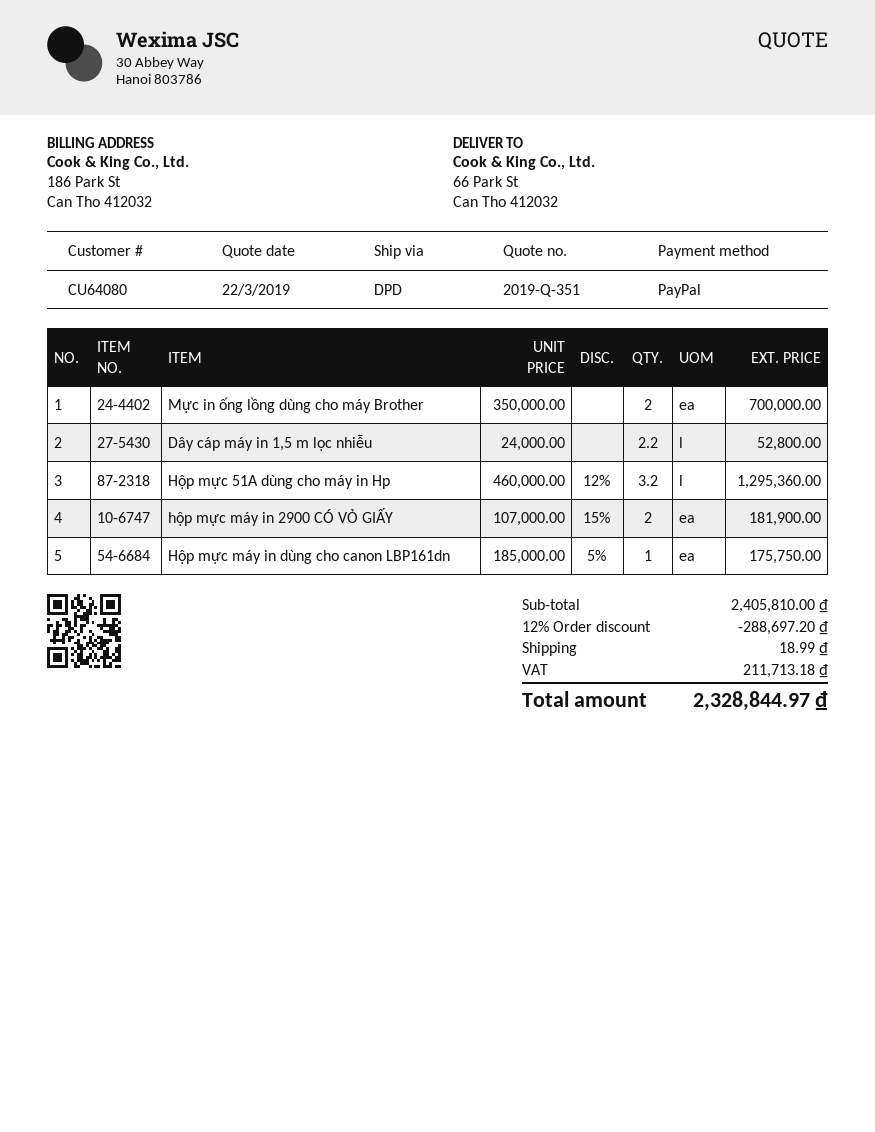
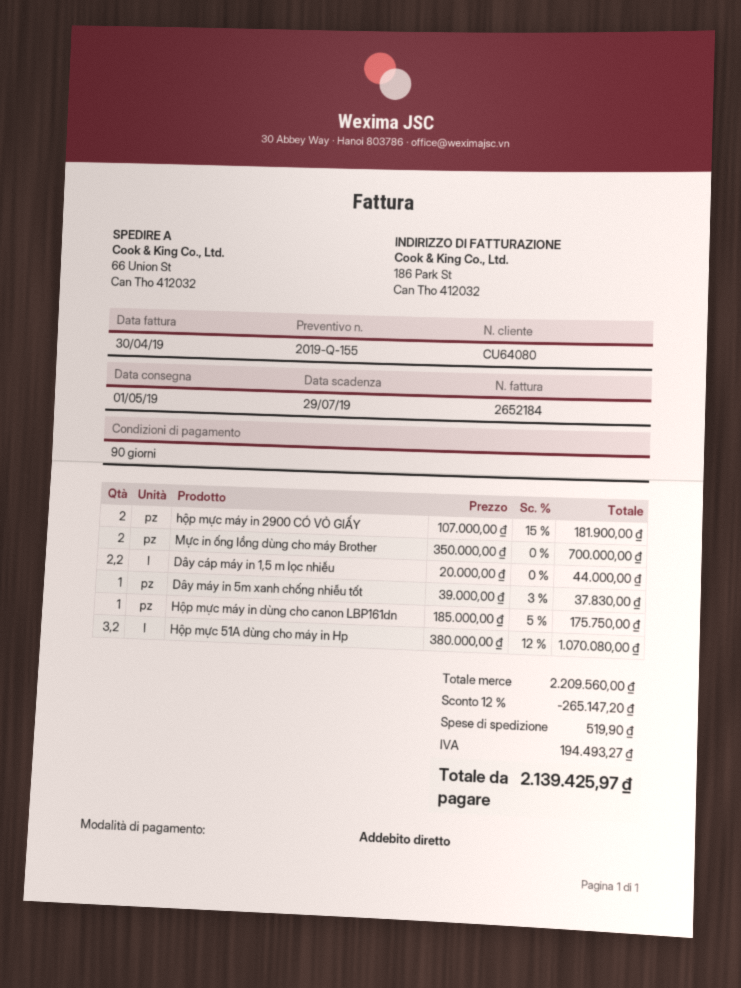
quote number: 2019-Q-351 -> 2019-Q-155
payment method: PayPal -> direct debit
ship to: 66 Park St, Can Tho 412032 -> 66 Union St, Can Tho 412032
Dây cáp máy in 1,5 m lọc nhiễu: 2.2 x 24000.00 = 52800.00 -> 2.2 x 20000.00 = 44000.00
Hộp mực 51A dùng cho máy in Hp: 3.2 x 460000.00 - 12% = 1295360.00 -> 3.2 x 380000.00 - 12% = 1070080.00
Dây máy in 5m xanh chống nhiễu tốt: none -> 1 x 39000.00 - 3% = 37830.00
subtotal: 2405810.00 -> 2209560.00
discount: 12% = 288697.20 -> 12% = 265147.20
shipping: 18.99 -> 519.90
tax: 211713.18 -> 194493.27
total: 2328844.97 -> 2139425.97

